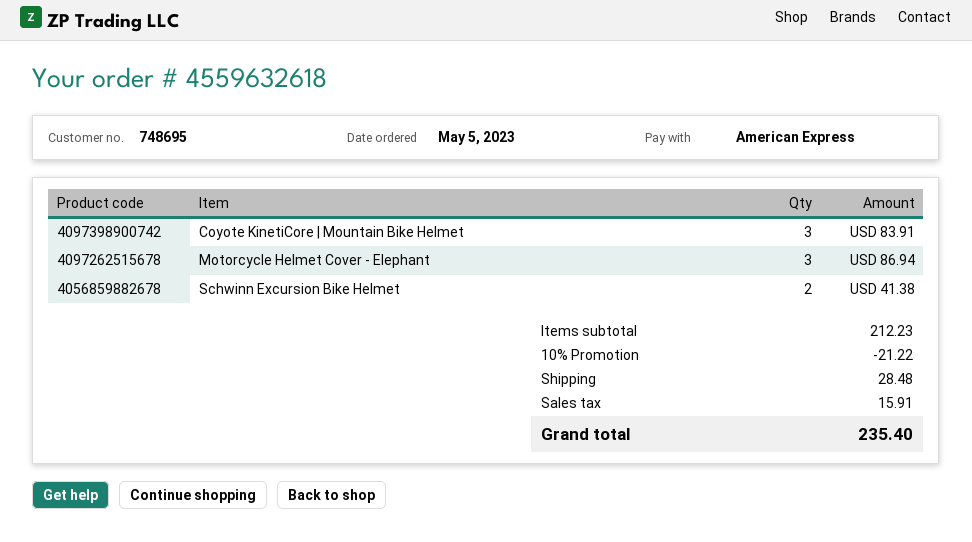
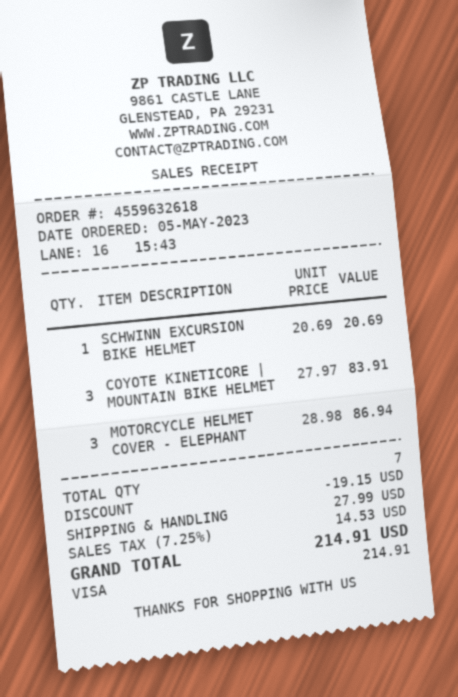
payment method: American Express -> Visa
Schwinn Excursion Bike Helmet: 2 for 41.38 -> 1 for 20.69
discount: 21.22 -> 19.15
shipping: 28.48 -> 27.99
tax: 15.91 -> 14.53
total: 235.40 -> 214.91

